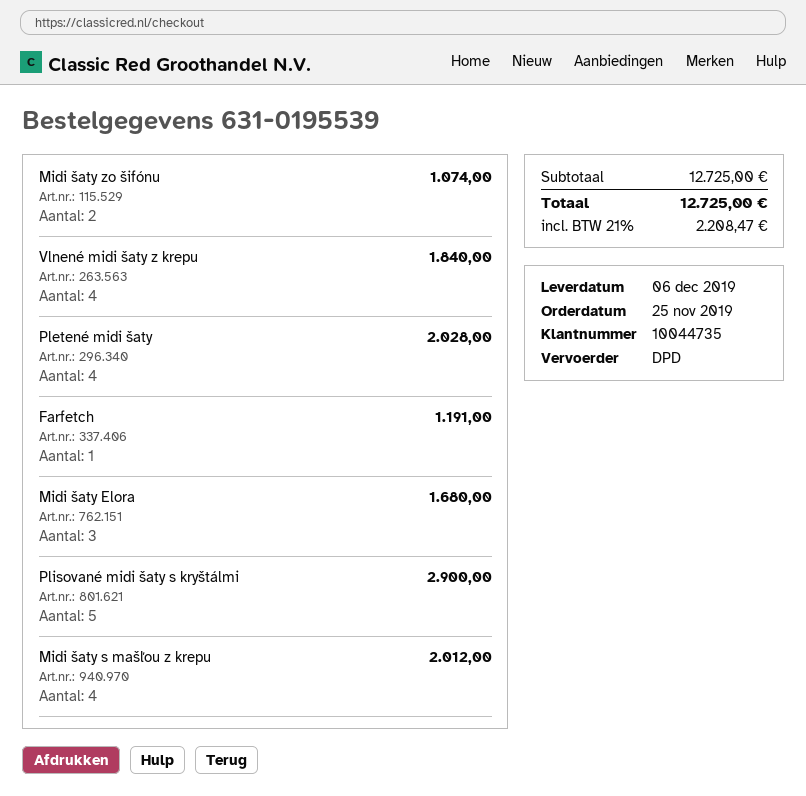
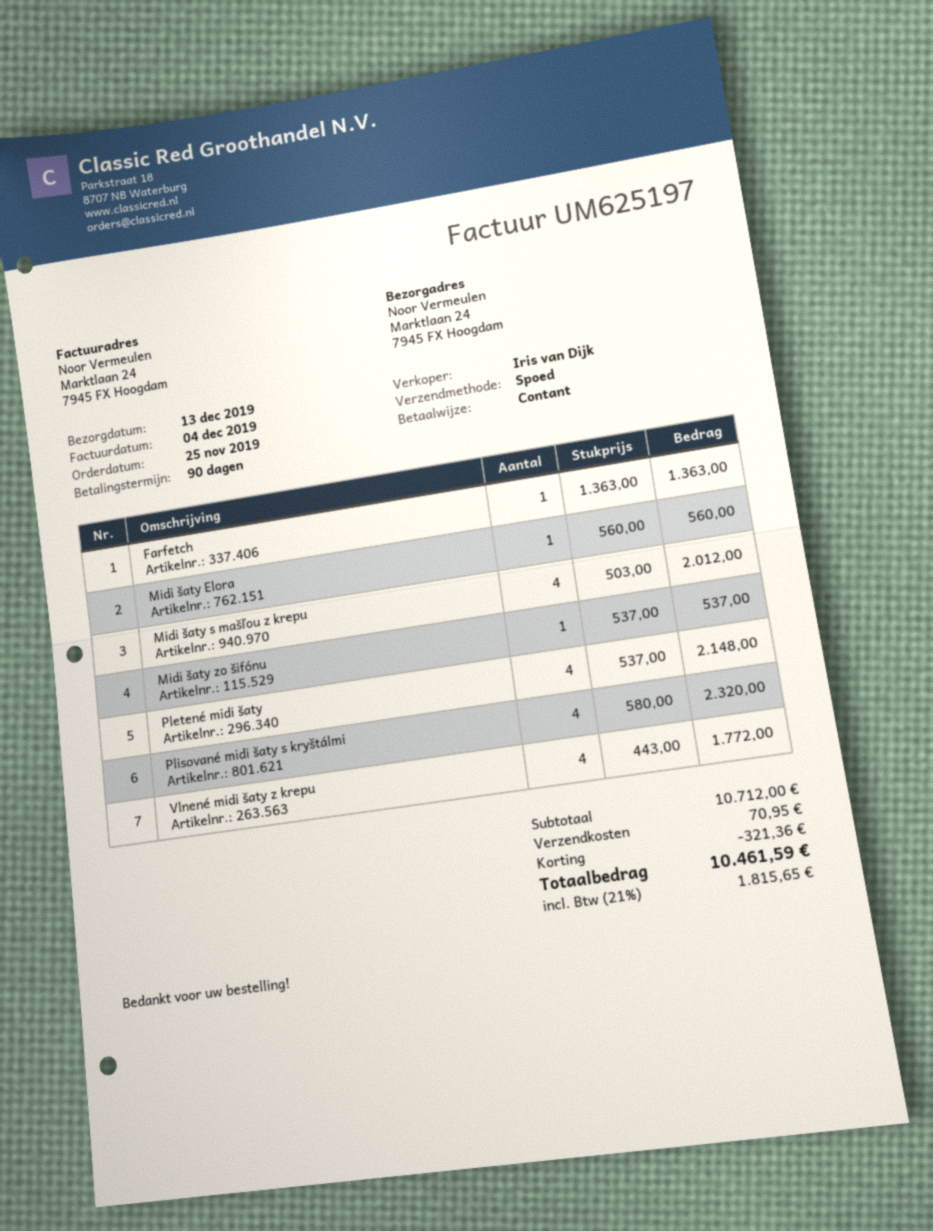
delivery date: 2019-12-06 -> 2019-12-13
shipping method: DPD -> express
Midi šaty zo šifónu: 2 for 1074.00 -> 1 for 537.00
Vlnené midi šaty z krepu: 4 for 1840.00 -> 4 for 1772.00
Pletené midi šaty: 4 for 2028.00 -> 4 for 2148.00
Farfetch: 1 for 1191.00 -> 1 for 1363.00
Midi šaty Elora: 3 for 1680.00 -> 1 for 560.00
Plisované midi šaty s kryštálmi: 5 for 2900.00 -> 4 for 2320.00
subtotal: 12725.00 -> 10712.00
discount: none -> 321.36
shipping: none -> 70.95
tax: 21% = 2208.47 -> 21% = 1815.65
total: 12725.00 -> 10461.59

